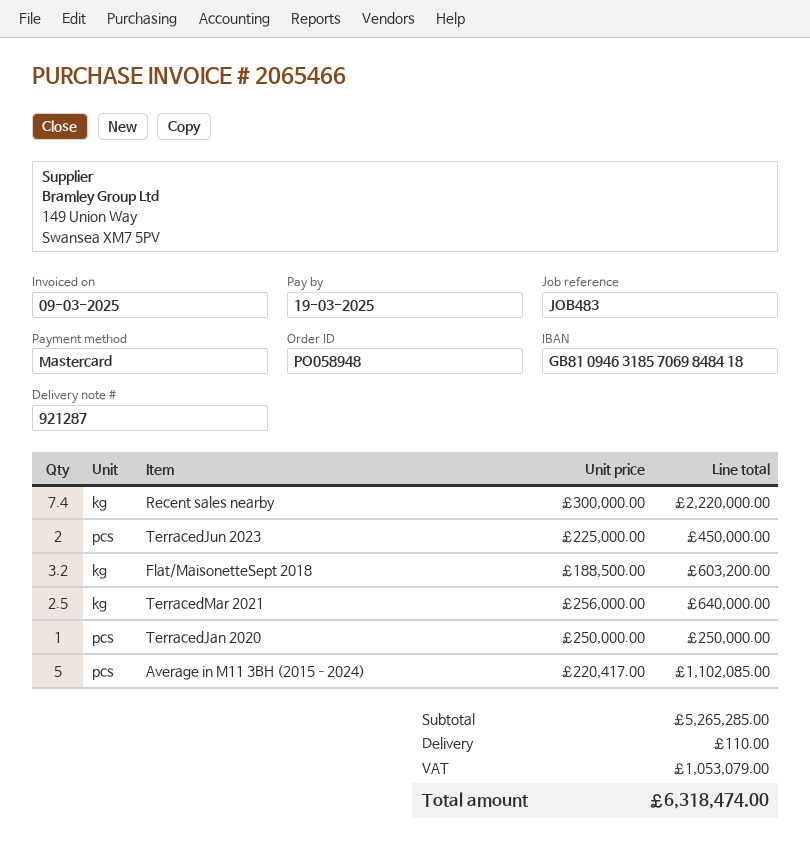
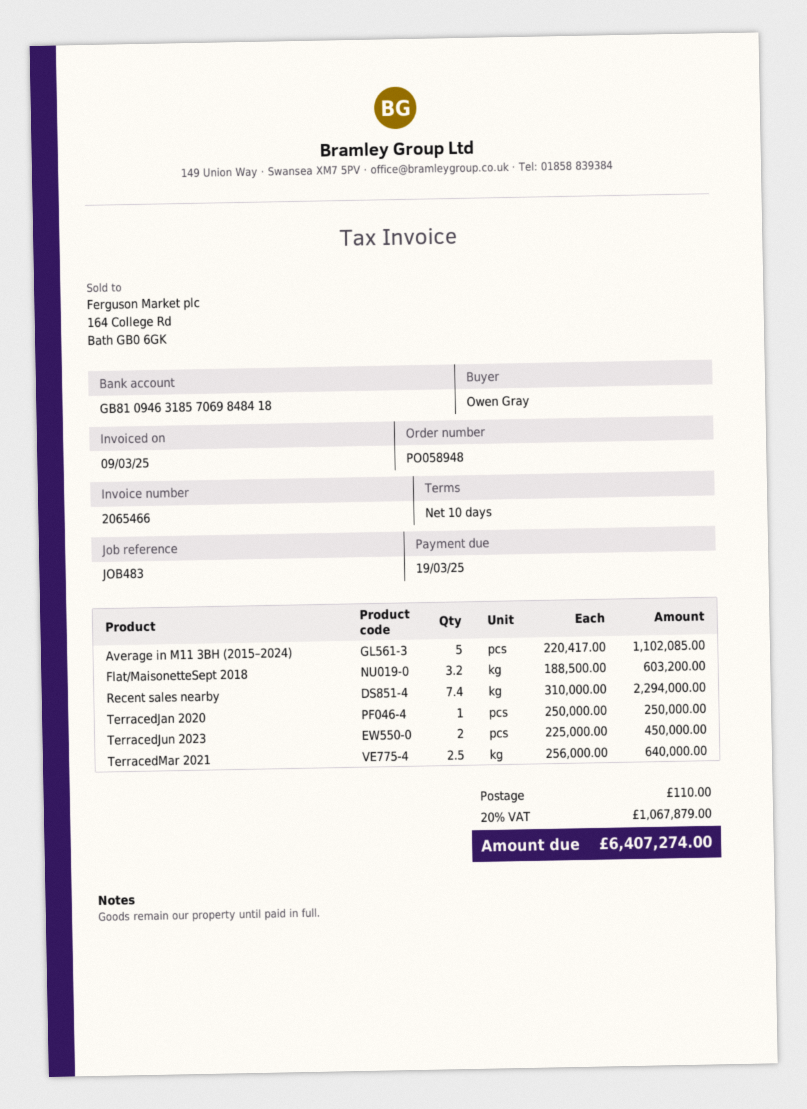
Recent sales nearby: 7.4 x 300000.00 = 2220000.00 -> 7.4 x 310000.00 = 2294000.00
tax: 1053079.00 -> 1067879.00
total: 6318474.00 -> 6407274.00

